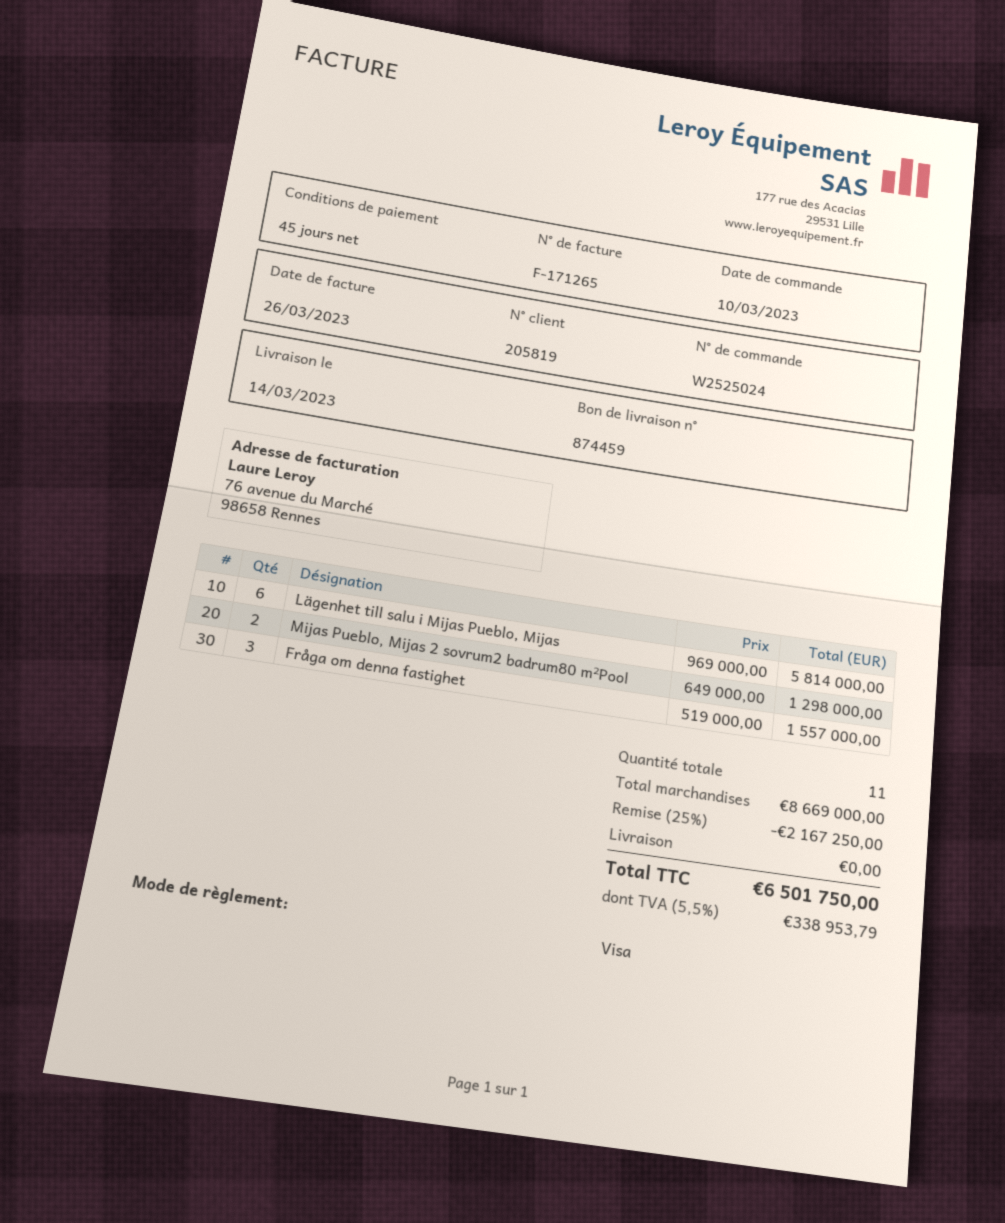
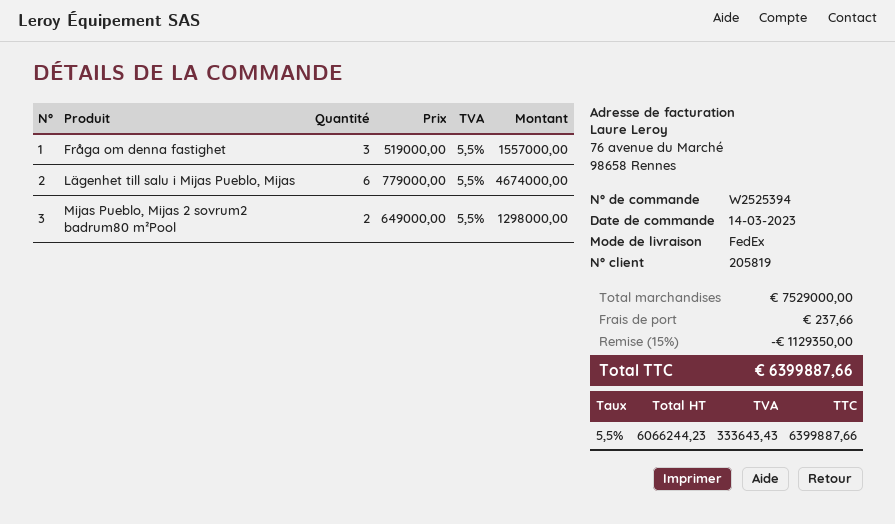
order number: W2525024 -> W2525394
order date: 2023-03-10 -> 2023-03-14
Lägenhet till salu i Mijas Pueblo, Mijas: 6 x 969000.00 = 5814000.00 -> 6 x 779000.00 = 4674000.00
subtotal: 8669000.00 -> 7529000.00
discount: 25% = 2167250.00 -> 15% = 1129350.00
shipping: 0.00 -> 237.66
tax: 5.5% = 338953.79 -> 5.5% = 333643.43
total: 6501750.00 -> 6399887.66

